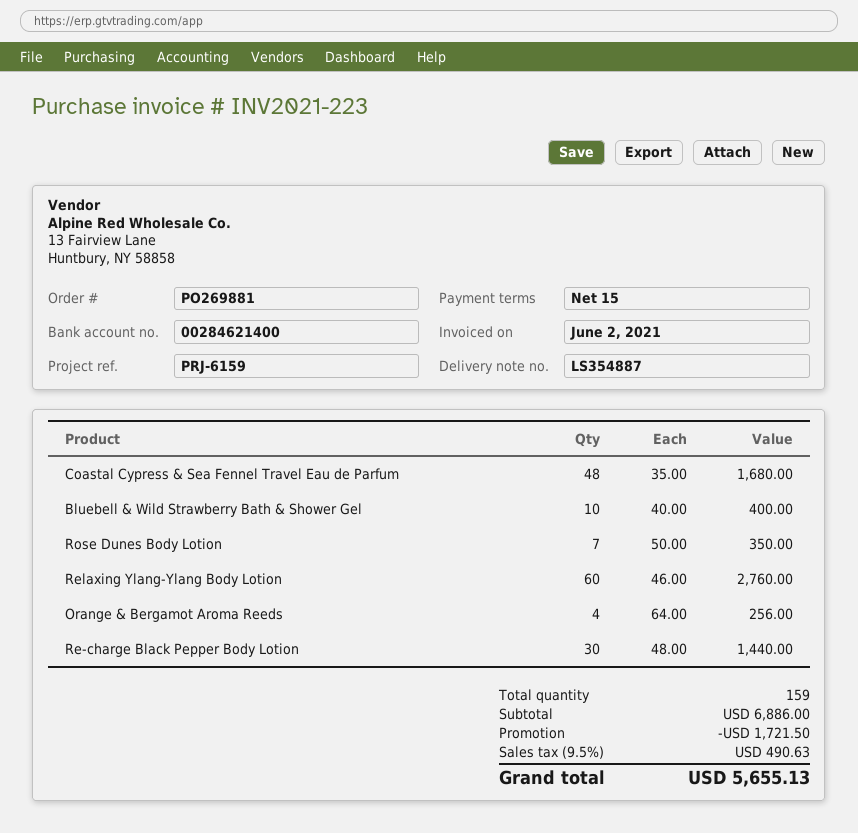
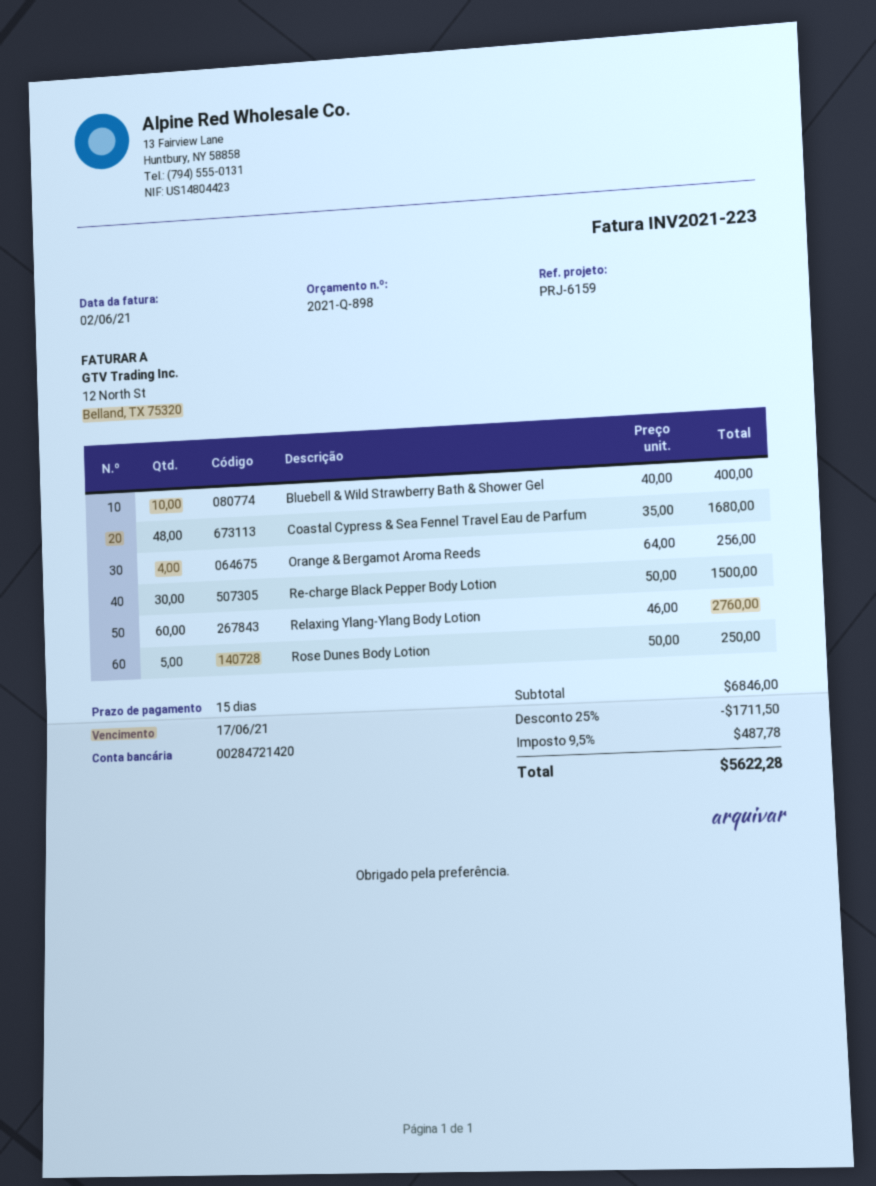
bank account: 00284621400 -> 00284721420
Rose Dunes Body Lotion: 7 x 50.00 = 350.00 -> 5 x 50.00 = 250.00
Re-charge Black Pepper Body Lotion: 30 x 48.00 = 1440.00 -> 30 x 50.00 = 1500.00
subtotal: 6886.00 -> 6846.00
discount: 1721.50 -> 1711.50
tax: 9.5% = 490.63 -> 9.5% = 487.78
total: 5655.13 -> 5622.28

